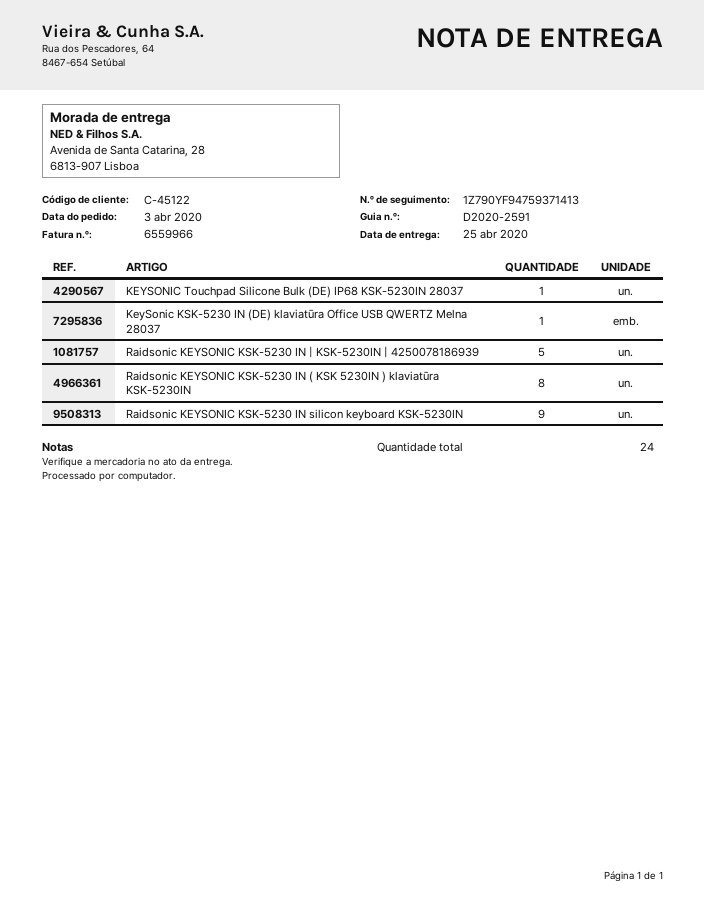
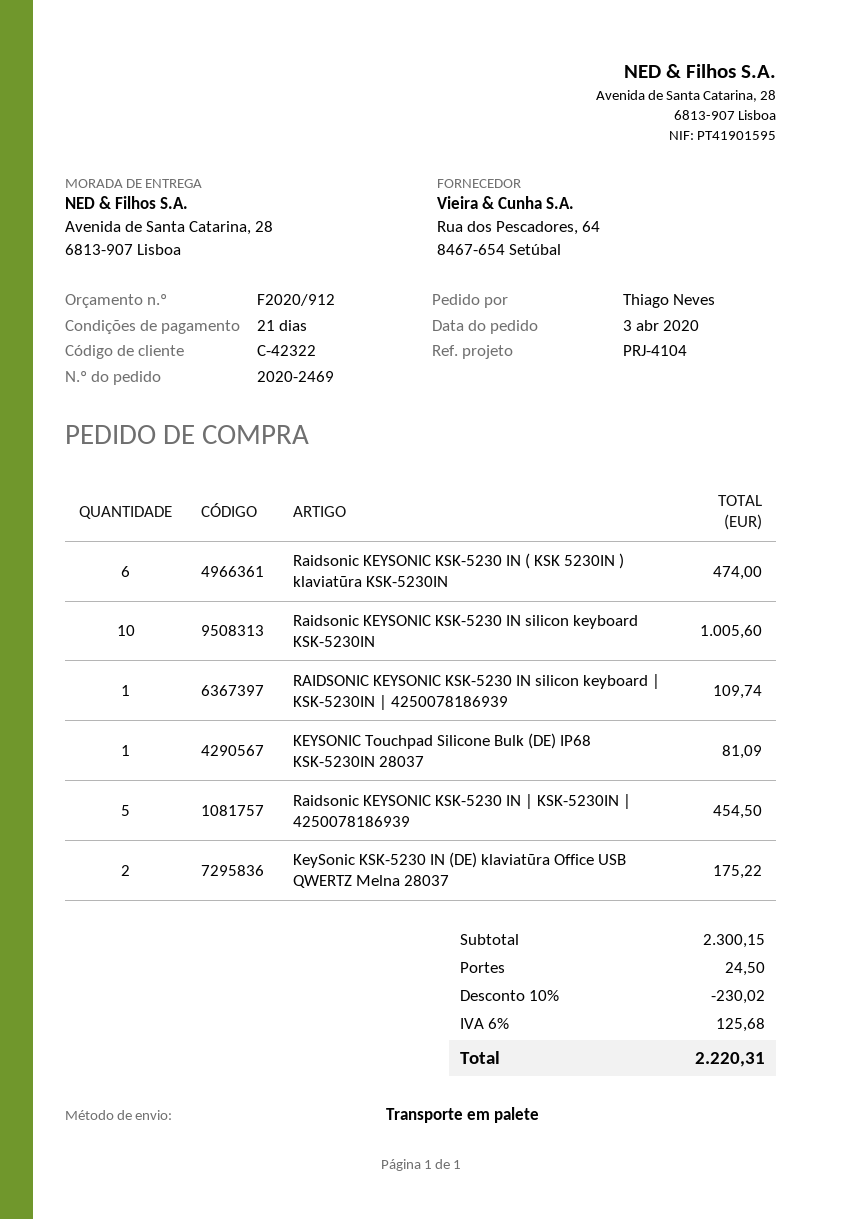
customer number: C-45122 -> C-42322
KeySonic KSK-5230 IN (DE) klaviatūra Office USB QWERTZ Melna 28037: 1 -> 2
Raidsonic KEYSONIC KSK-5230 IN ( KSK 5230IN ) klaviatūra KSK-5230IN: 8 -> 6
Raidsonic KEYSONIC KSK-5230 IN silicon keyboard KSK-5230IN: 9 -> 10
RAIDSONIC KEYSONIC KSK-5230 IN silicon keyboard | KSK-5230IN | 4250078186939: none -> 1

